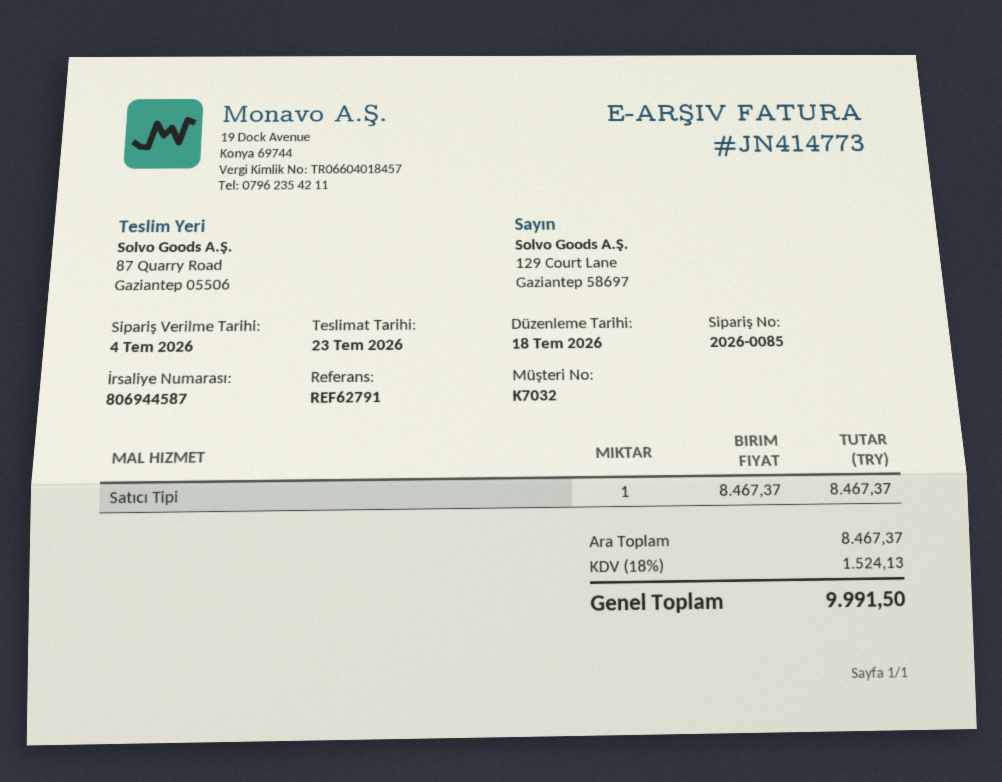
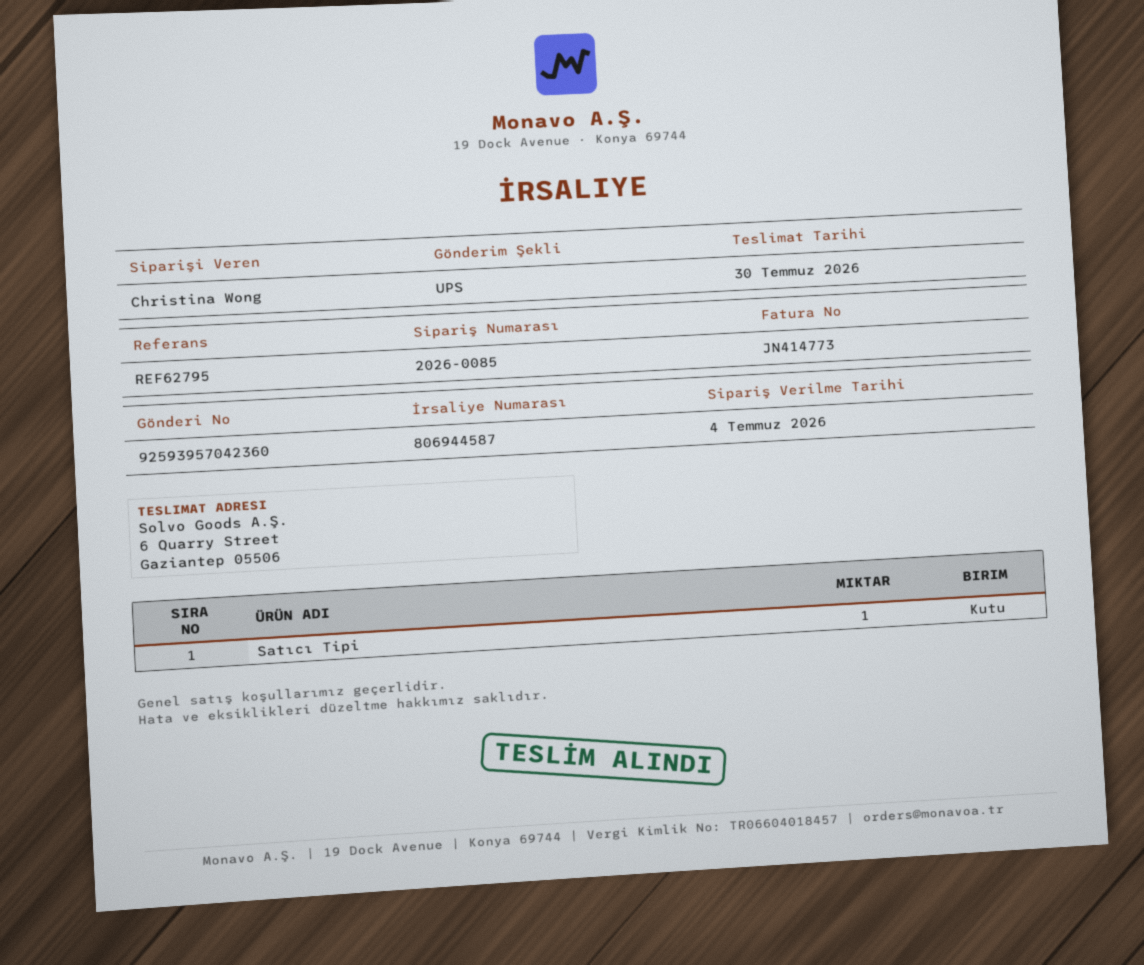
delivery date: 2026-07-23 -> 2026-07-30
reference: REF62791 -> REF62795
ship to: 87 Quarry Road, Gaziantep 05506 -> 6 Quarry Street, Gaziantep 05506

